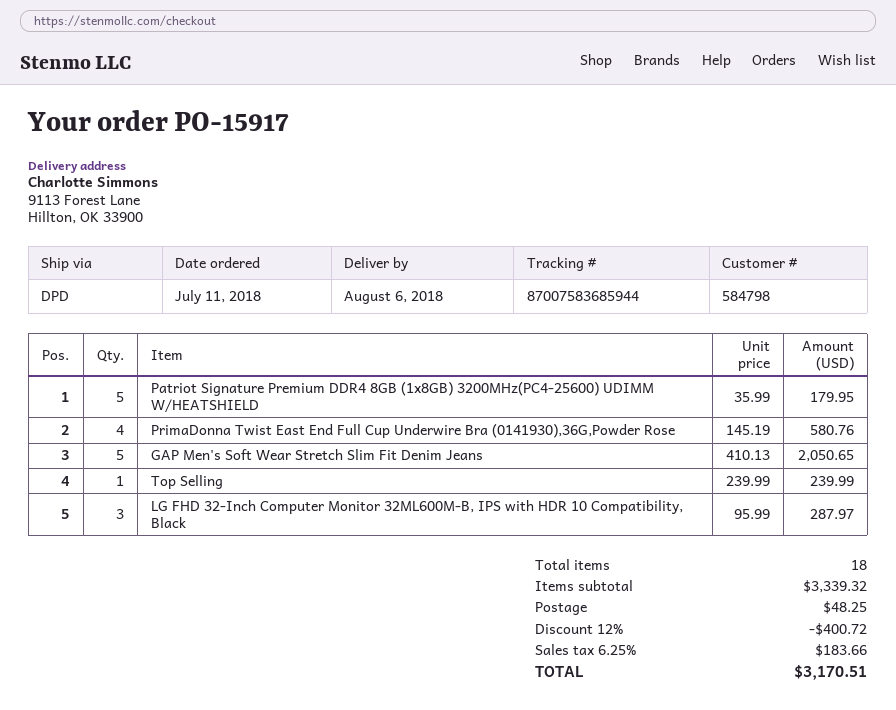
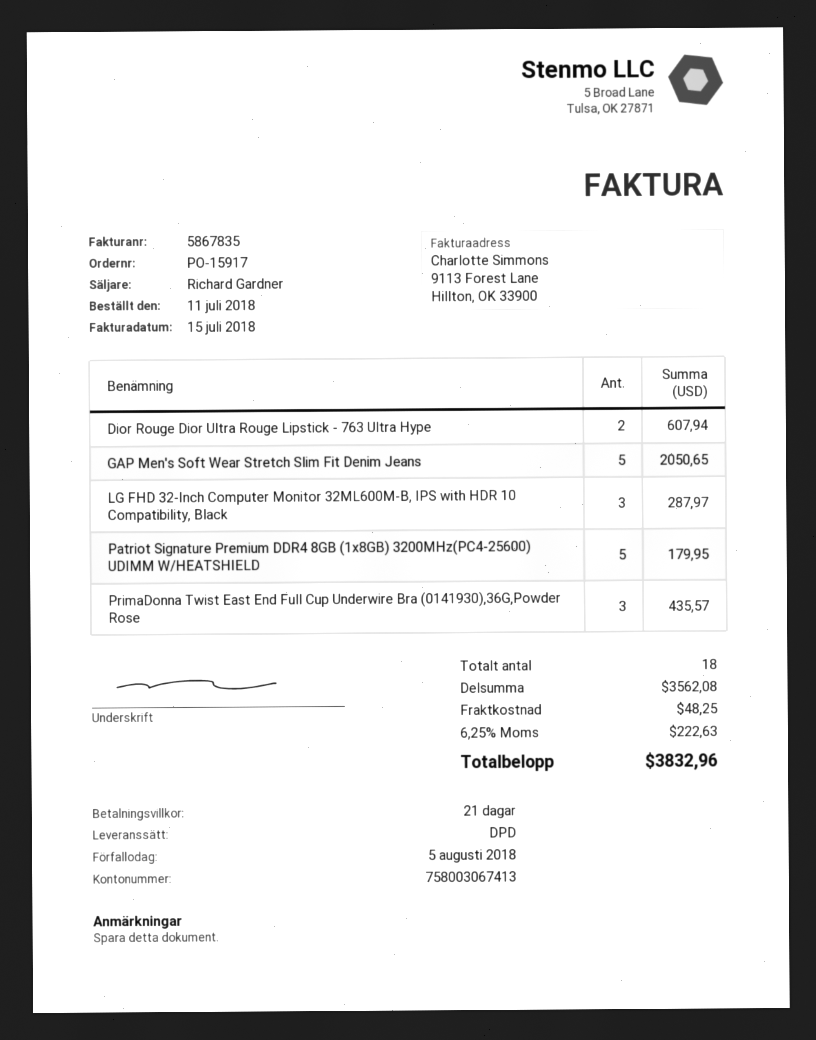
PrimaDonna Twist East End Full Cup Underwire Bra (0141930),36G,Powder Rose: 4 for 580.76 -> 3 for 435.57
Top Selling: 1 for 239.99 -> none
Dior Rouge Dior Ultra Rouge Lipstick - 763 Ultra Hype: none -> 2 for 607.94
subtotal: 3339.32 -> 3562.08
discount: 12% = 400.72 -> none
tax: 6.25% = 183.66 -> 6.25% = 222.63
total: 3170.51 -> 3832.96

